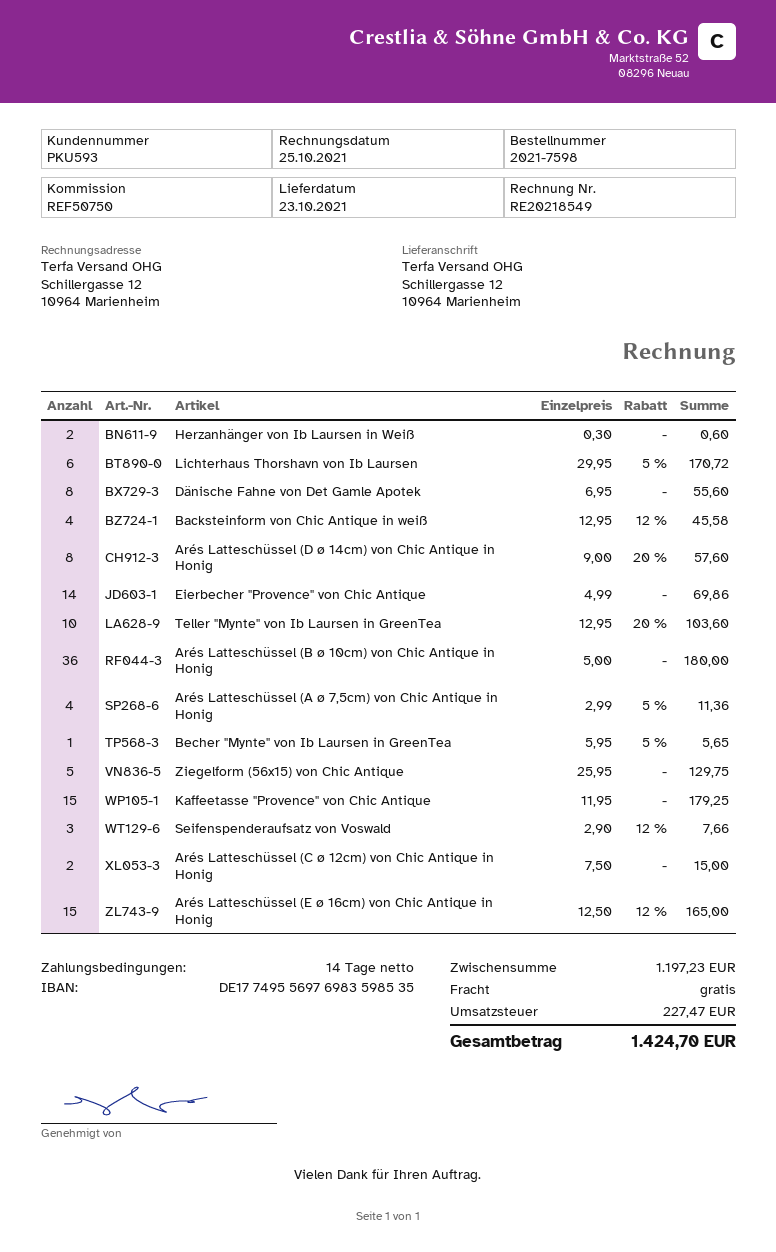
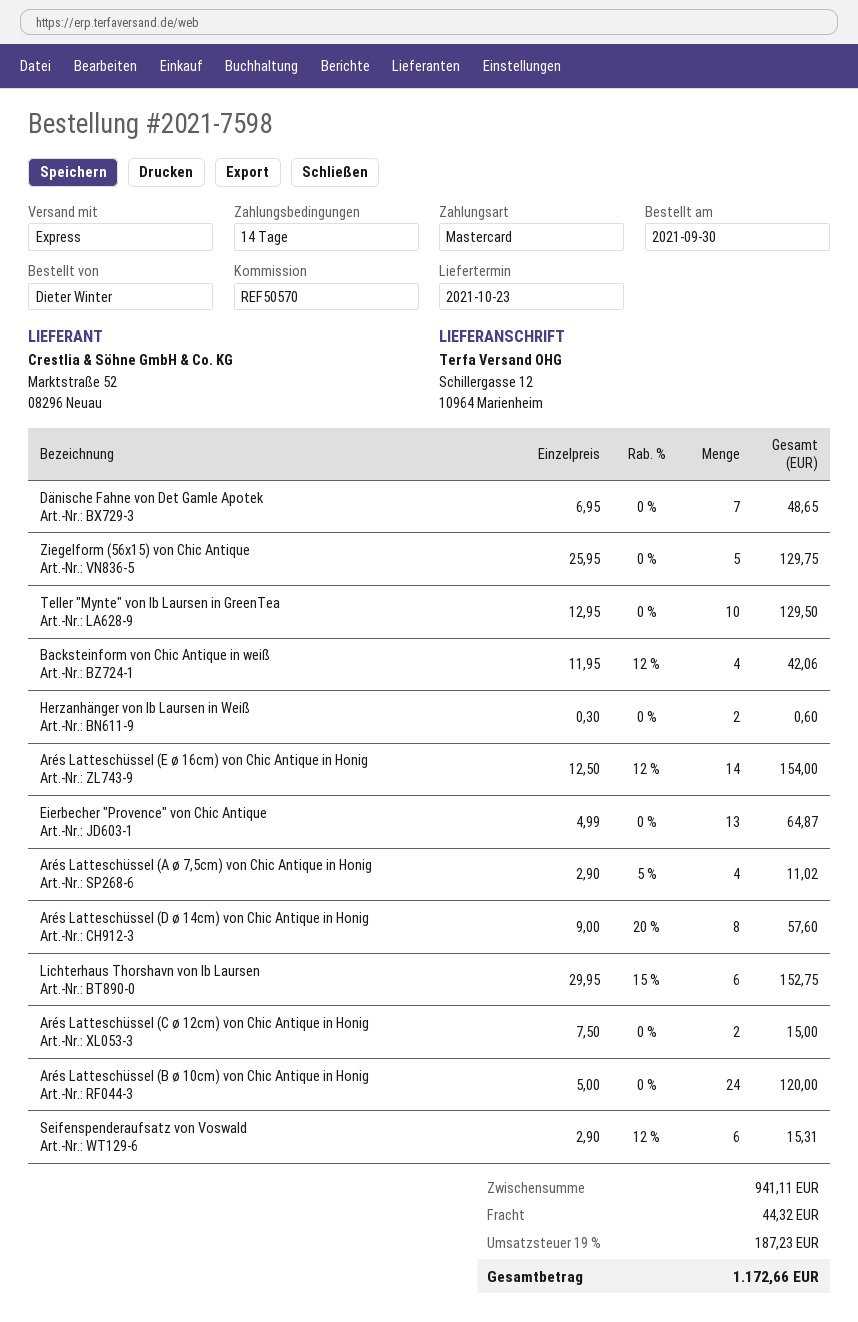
reference: REF50750 -> REF50570
Lichterhaus Thorshavn von Ib Laursen: 6 x 29.95 - 5% = 170.72 -> 6 x 29.95 - 15% = 152.75
Dänische Fahne von Det Gamle Apotek: 8 x 6.95 = 55.60 -> 7 x 6.95 = 48.65
Backsteinform von Chic Antique in weiß: 4 x 12.95 - 12% = 45.58 -> 4 x 11.95 - 12% = 42.06
Eierbecher "Provence" von Chic Antique: 14 x 4.99 = 69.86 -> 13 x 4.99 = 64.87
Teller "Mynte" von Ib Laursen in GreenTea: 10 x 12.95 - 20% = 103.60 -> 10 x 12.95 = 129.50
Arés Latteschüssel (B ø 10cm) von Chic Antique in Honig: 36 x 5.00 = 180.00 -> 24 x 5.00 = 120.00
Arés Latteschüssel (A ø 7,5cm) von Chic Antique in Honig: 4 x 2.99 - 5% = 11.36 -> 4 x 2.90 - 5% = 11.02
Becher "Mynte" von Ib Laursen in GreenTea: 1 x 5.95 - 5% = 5.65 -> none
Kaffeetasse "Provence" von Chic Antique: 15 x 11.95 = 179.25 -> none
Seifenspenderaufsatz von Voswald: 3 x 2.90 - 12% = 7.66 -> 6 x 2.90 - 12% = 15.31
Arés Latteschüssel (E ø 16cm) von Chic Antique in Honig: 15 x 12.50 - 12% = 165.00 -> 14 x 12.50 - 12% = 154.00
subtotal: 1197.23 -> 941.11
shipping: 0.00 -> 44.32
tax: 227.47 -> 187.23
total: 1424.70 -> 1172.66

